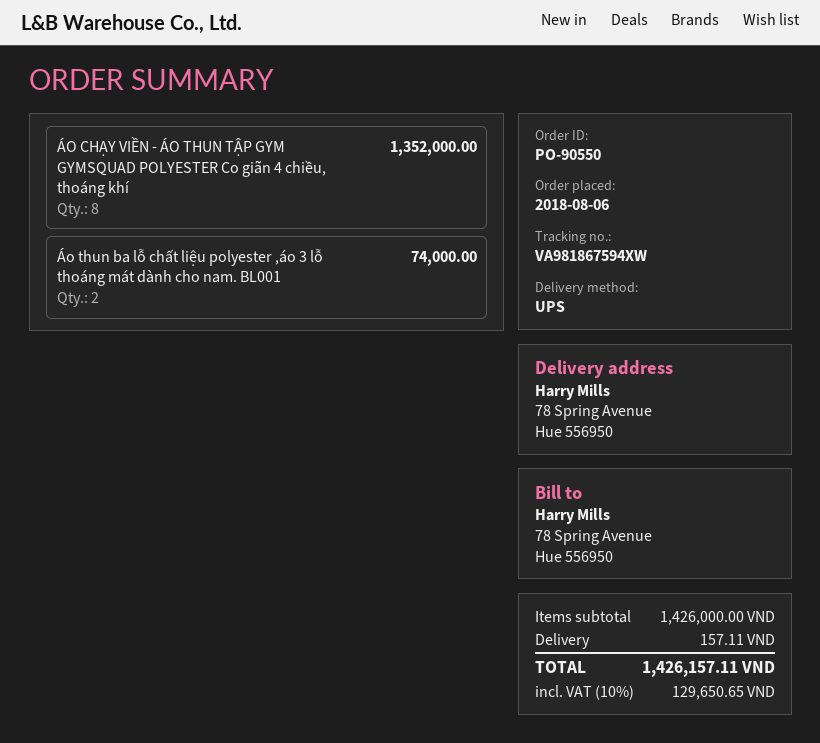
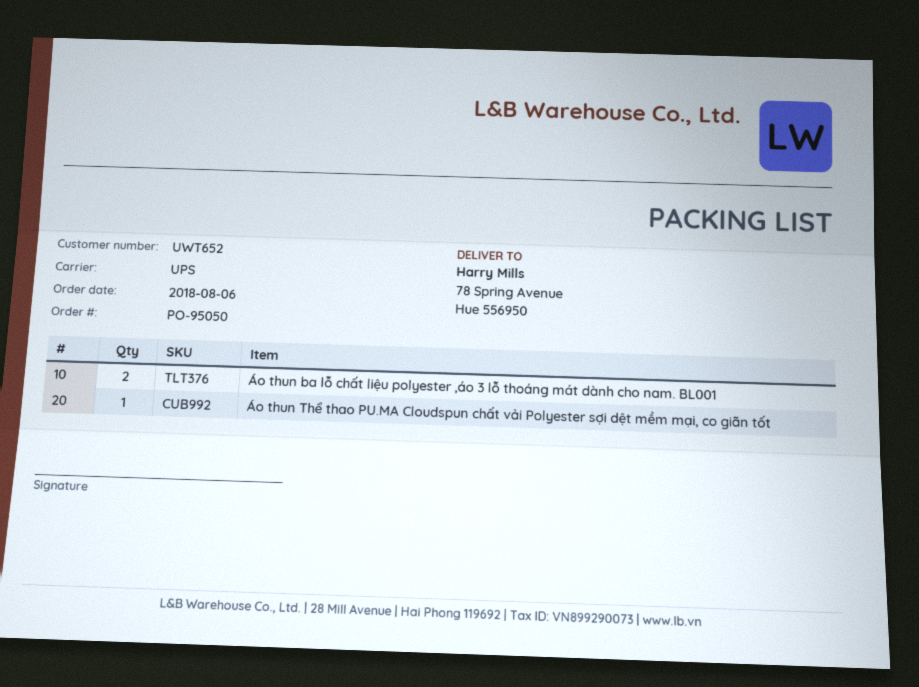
order number: PO-90550 -> PO-95050
ÁO CHẠY VIỀN - ÁO THUN TẬP GYM GYMSQUAD POLYESTER Co giãn 4 chiều, thoáng khí: 8 -> none
Áo thun Thể thao PU.MA Cloudspun chất vải Polyester sợi dệt mềm mại, co giãn tốt: none -> 1

